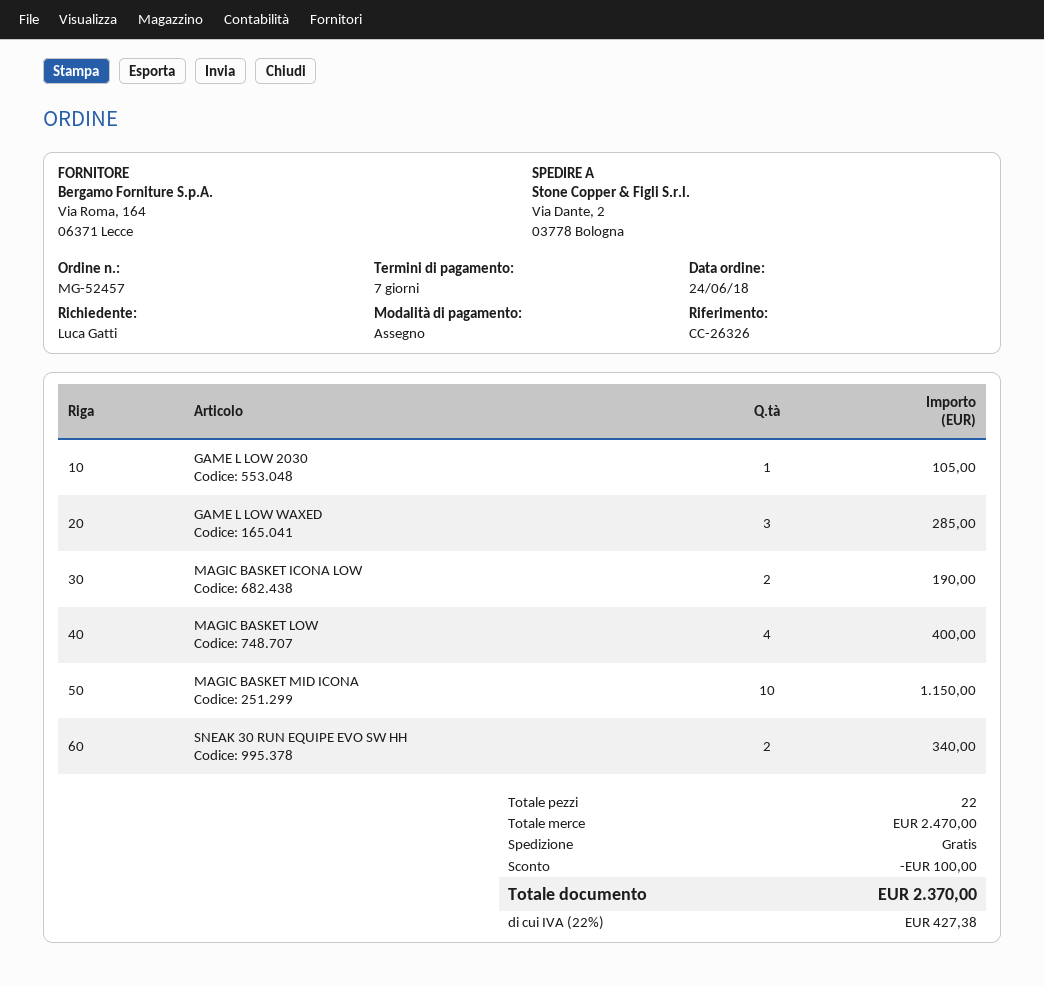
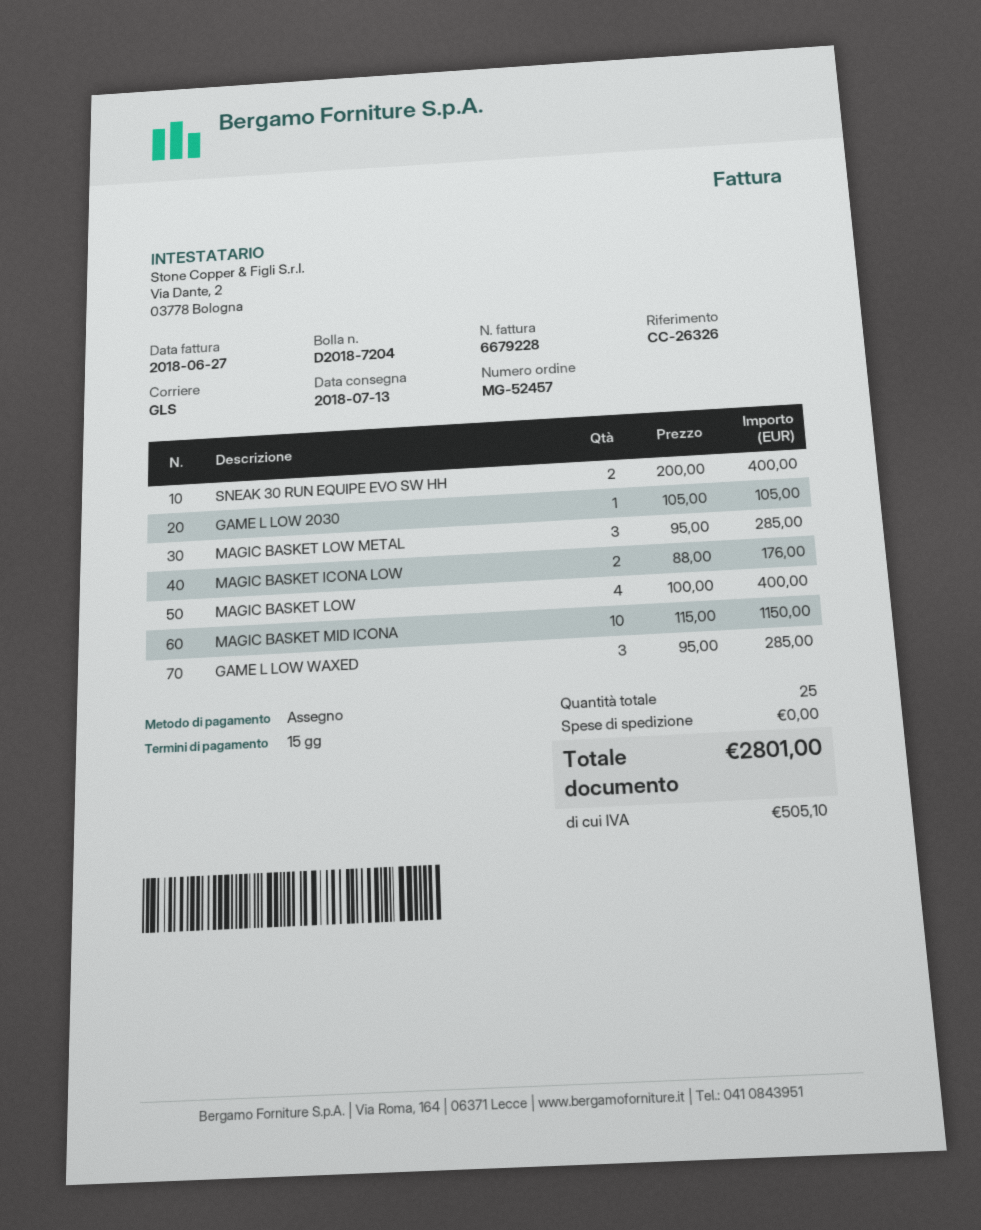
payment terms: 7 days -> 15 days
MAGIC BASKET ICONA LOW: 2 for 190.00 -> 2 for 176.00
SNEAK 30 RUN EQUIPE EVO SW HH: 2 for 340.00 -> 2 for 400.00
MAGIC BASKET LOW METAL: none -> 3 for 285.00
total quantity: 22 -> 25
discount: 100.00 -> none
tax: 427.38 -> 505.10
total: 2370.00 -> 2801.00

